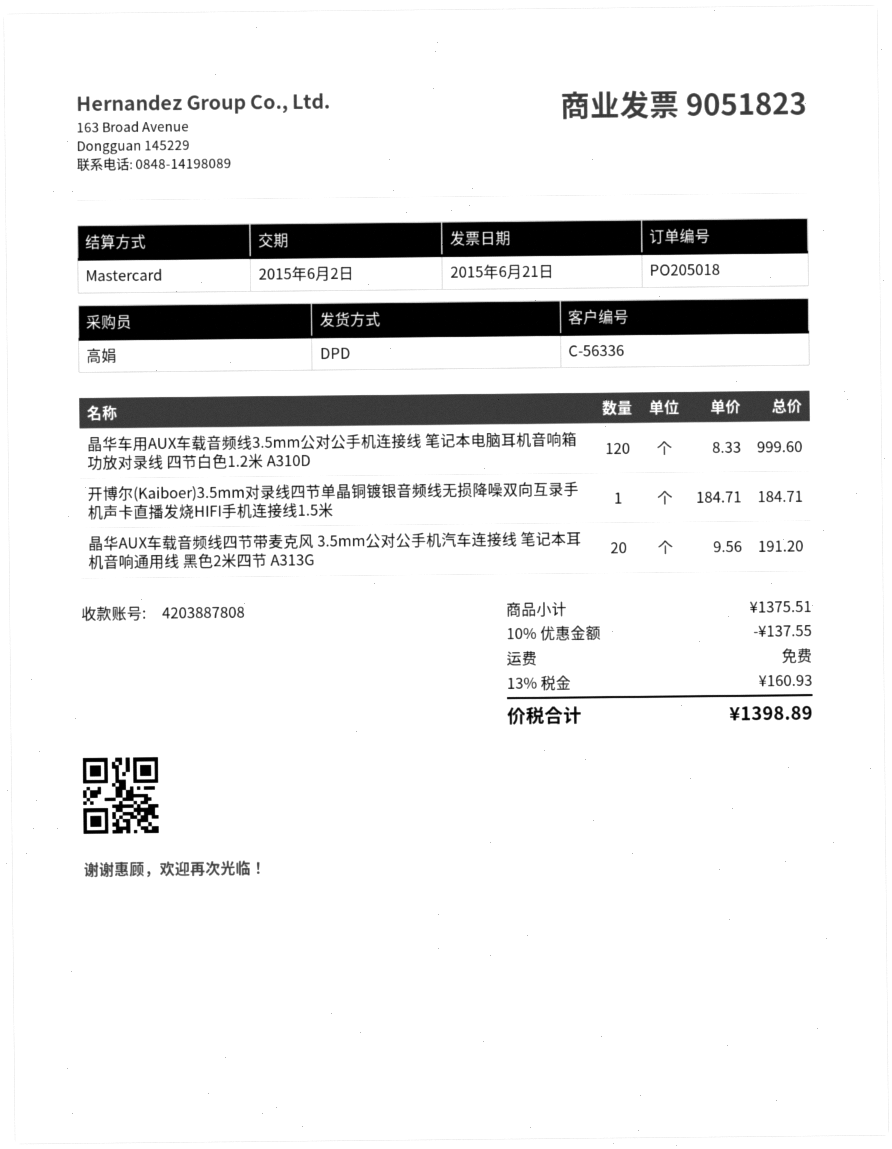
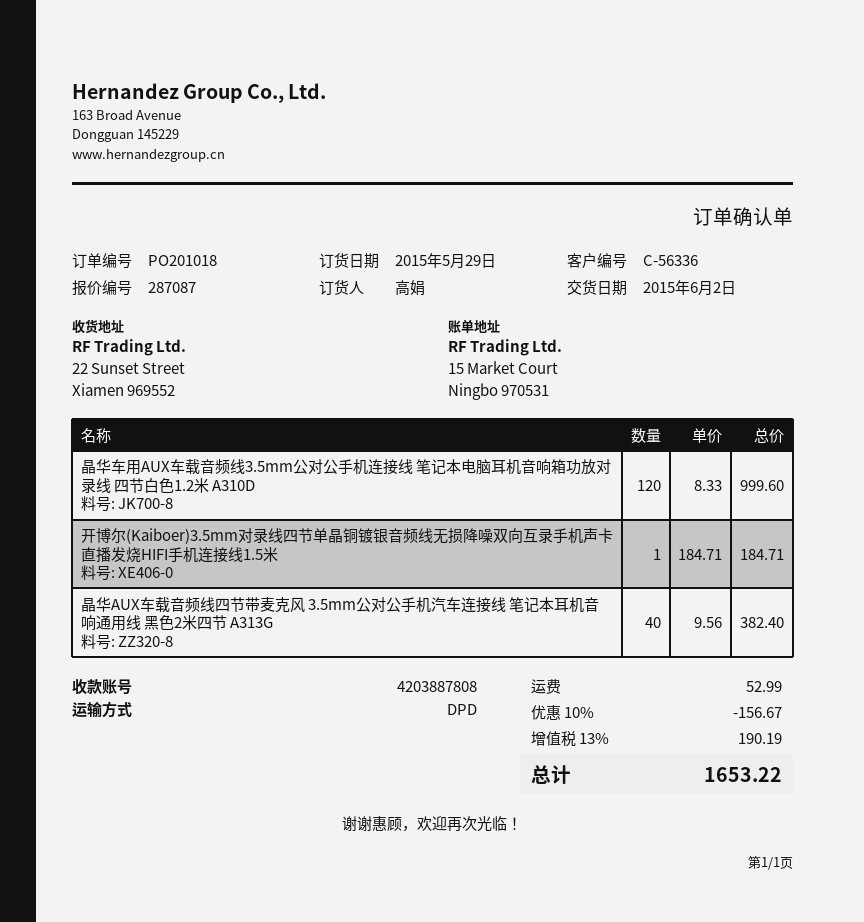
order number: PO205018 -> PO201018
晶华AUX车载音频线四节带麦克风 3.5mm公对公手机汽车连接线 笔记本耳机音响通用线 黑色2米四节 A313G: 20 x 9.56 = 191.20 -> 40 x 9.56 = 382.40
discount: 10% = 137.55 -> 10% = 156.67
shipping: 0.00 -> 52.99
tax: 13% = 160.93 -> 13% = 190.19
total: 1398.89 -> 1653.22

